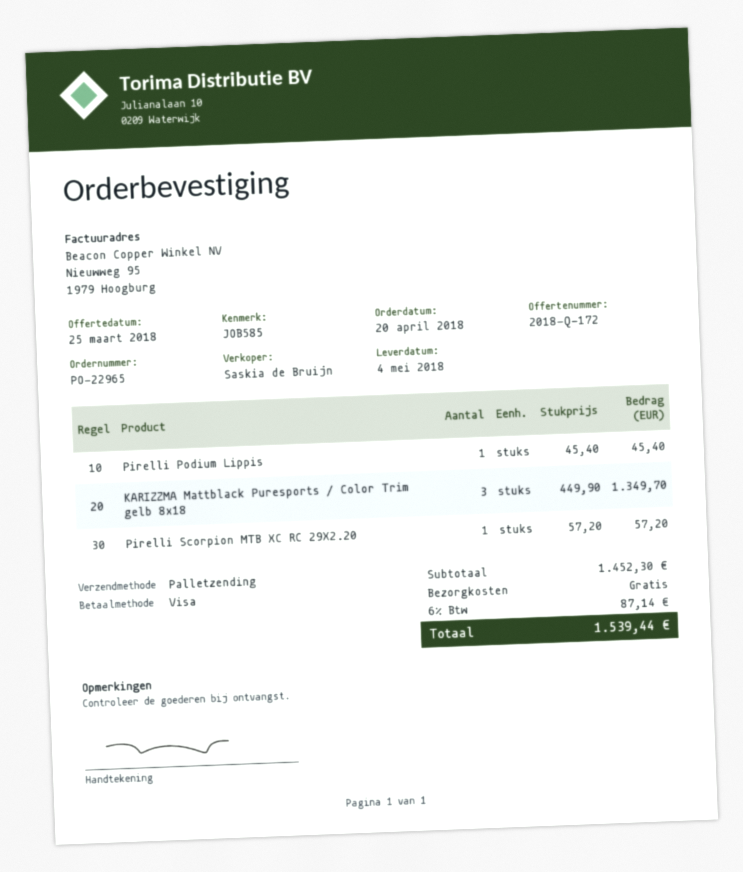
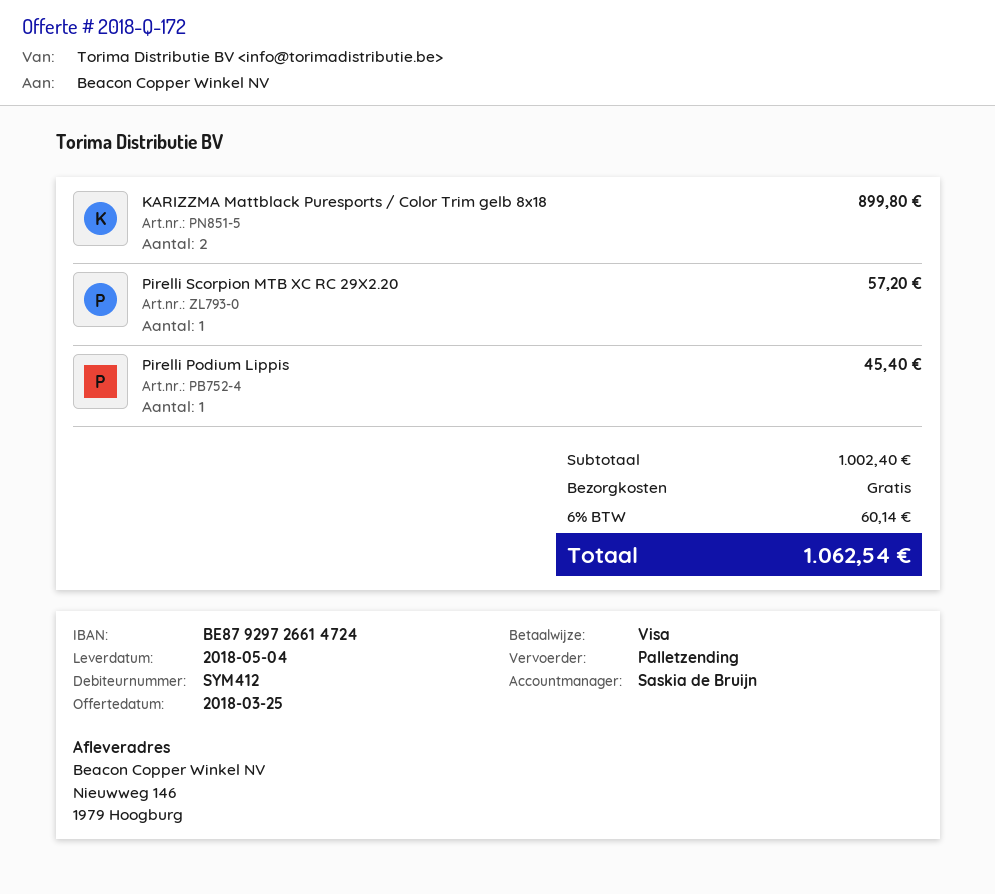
KARIZZMA Mattblack Puresports / Color Trim gelb 8x18: 3 for 1349.70 -> 2 for 899.80
subtotal: 1452.30 -> 1002.40
tax: 6% = 87.14 -> 6% = 60.14
total: 1539.44 -> 1062.54

